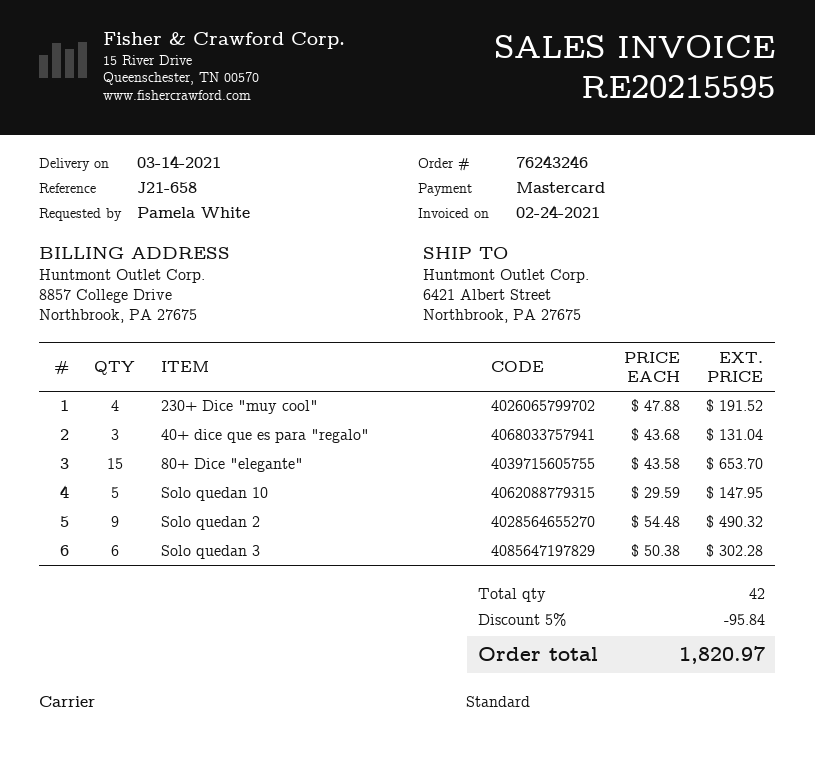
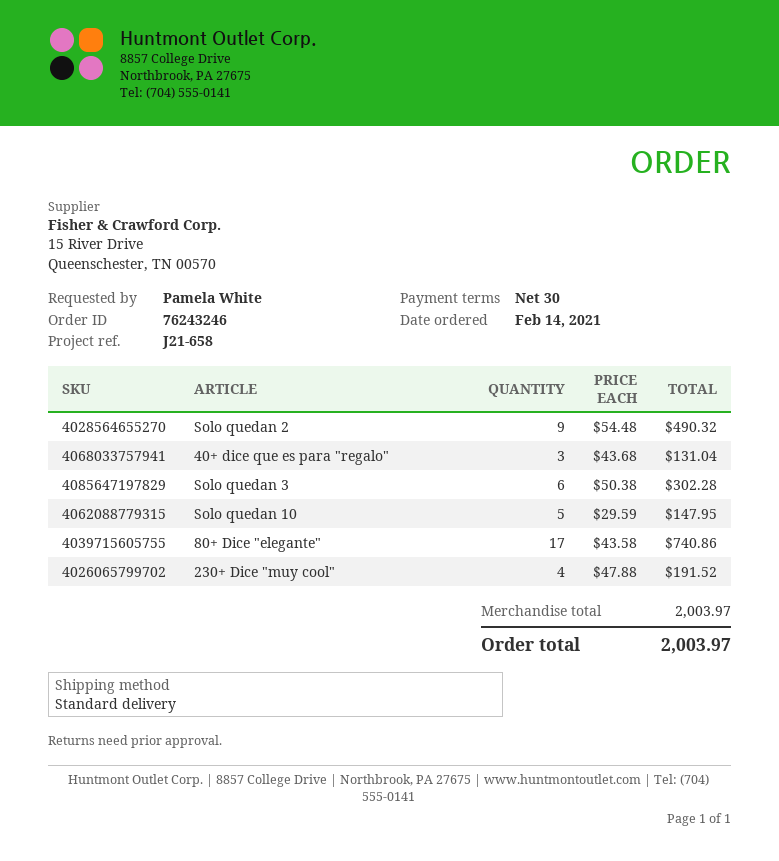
80+ Dice "elegante": 15 x 43.58 = 653.70 -> 17 x 43.58 = 740.86
discount: 5% = 95.84 -> none
total: 1820.97 -> 2003.97

